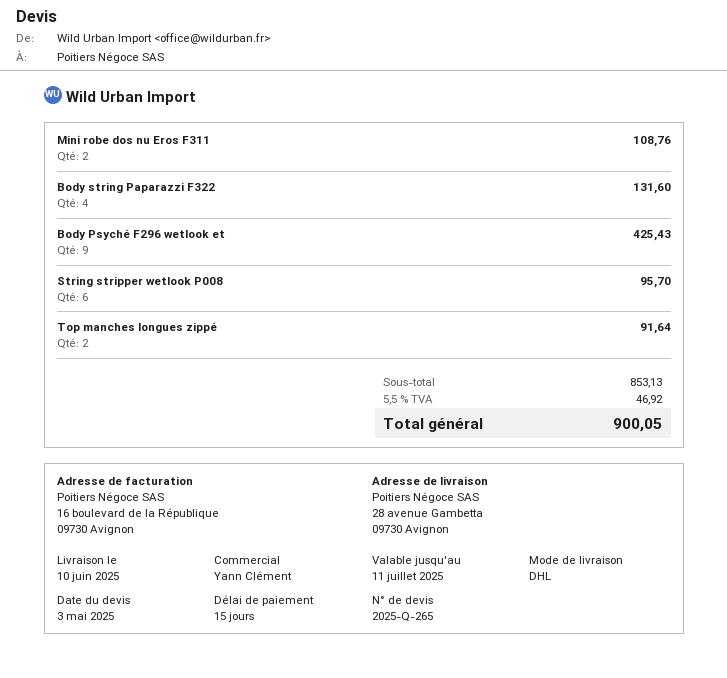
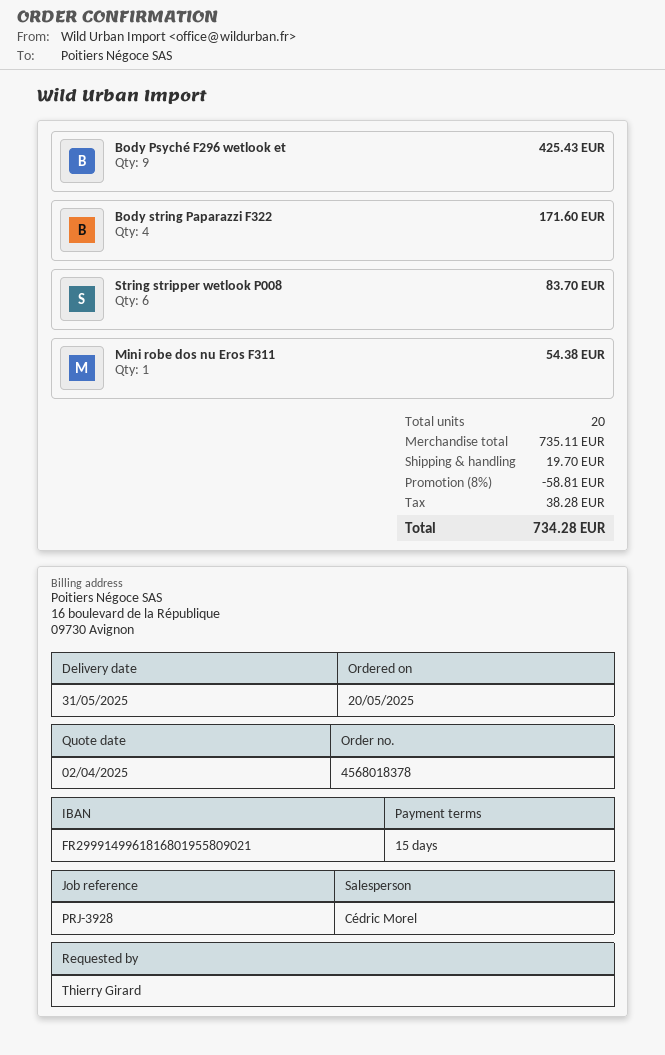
quote date: 2025-05-03 -> 2025-04-02
delivery date: 2025-06-10 -> 2025-05-31
sales rep: Yann Clément -> Cédric Morel
Mini robe dos nu Eros F311: 2 for 108.76 -> 1 for 54.38
Body string Paparazzi F322: 4 for 131.60 -> 4 for 171.60
String stripper wetlook P008: 6 for 95.70 -> 6 for 83.70
Top manches longues zippé: 2 for 91.64 -> none
subtotal: 853.13 -> 735.11
discount: none -> 8% = 58.81
shipping: none -> 19.70
tax: 46.92 -> 38.28
total: 900.05 -> 734.28

